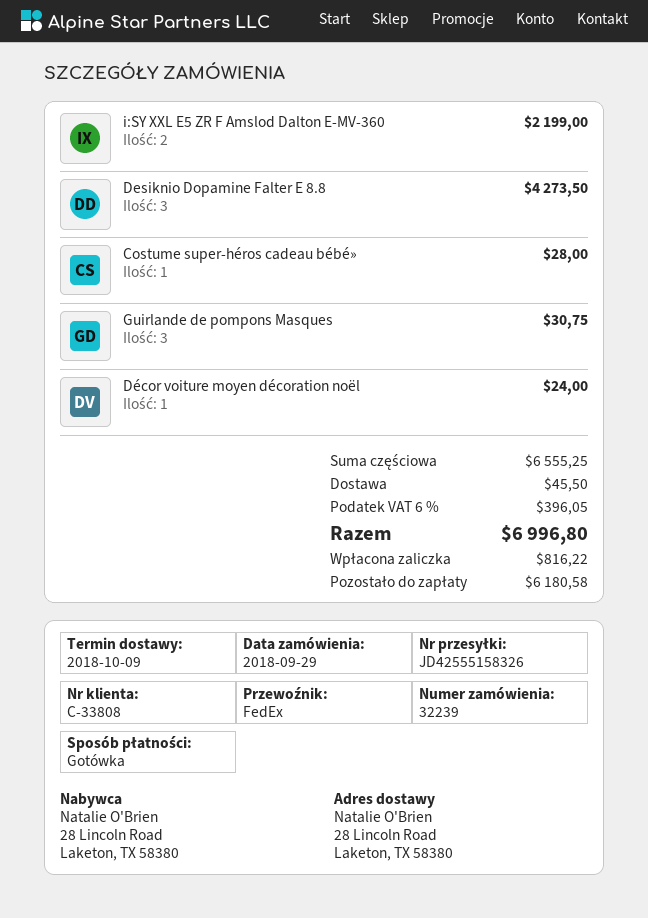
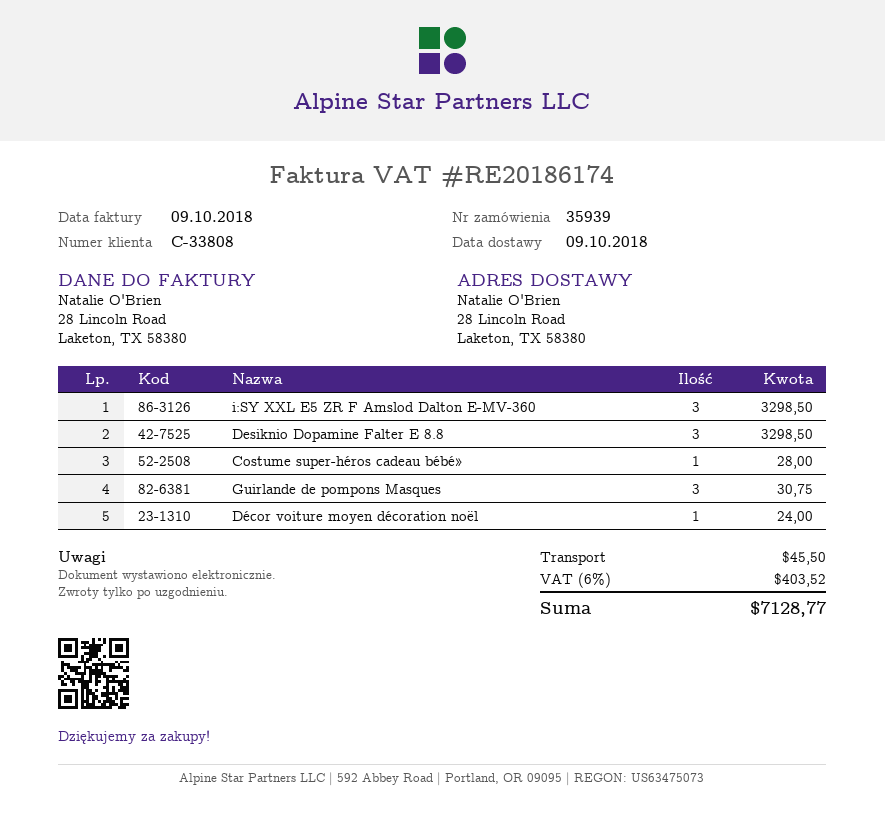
order number: 32239 -> 35939
i:SY XXL E5 ZR F Amslod Dalton E-MV-360: 2 for 2199.00 -> 3 for 3298.50
Desiknio Dopamine Falter E 8.8: 3 for 4273.50 -> 3 for 3298.50
tax: 6% = 396.05 -> 6% = 403.52
total: 6996.80 -> 7128.77

